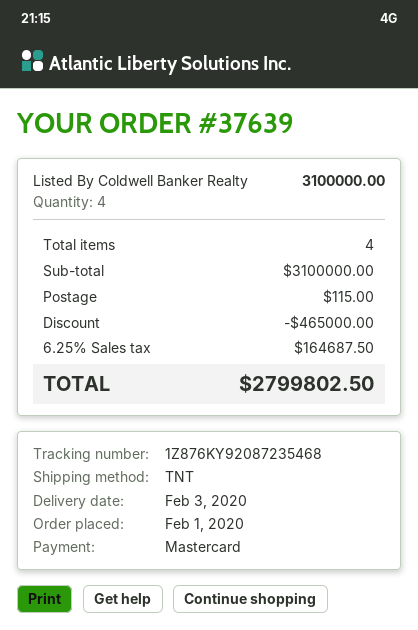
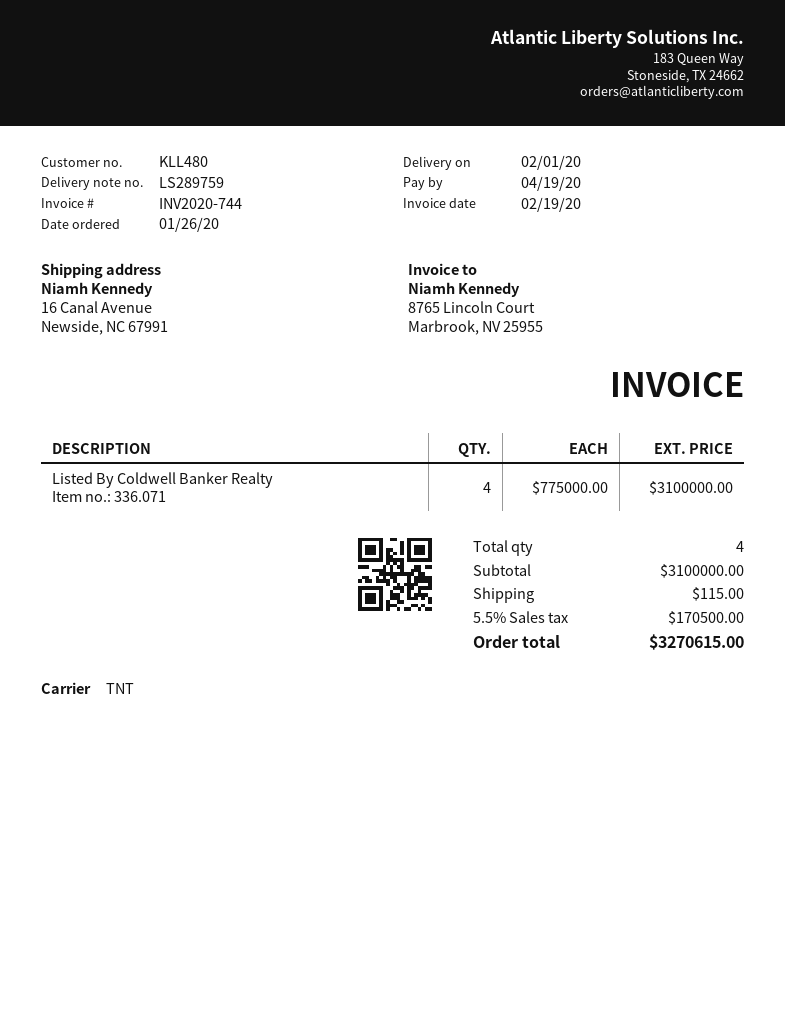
order date: 2020-02-01 -> 2020-01-26
delivery date: 2020-02-03 -> 2020-02-01
discount: 465000.00 -> none
tax: 6.25% = 164687.50 -> 5.5% = 170500.00
total: 2799802.50 -> 3270615.00

